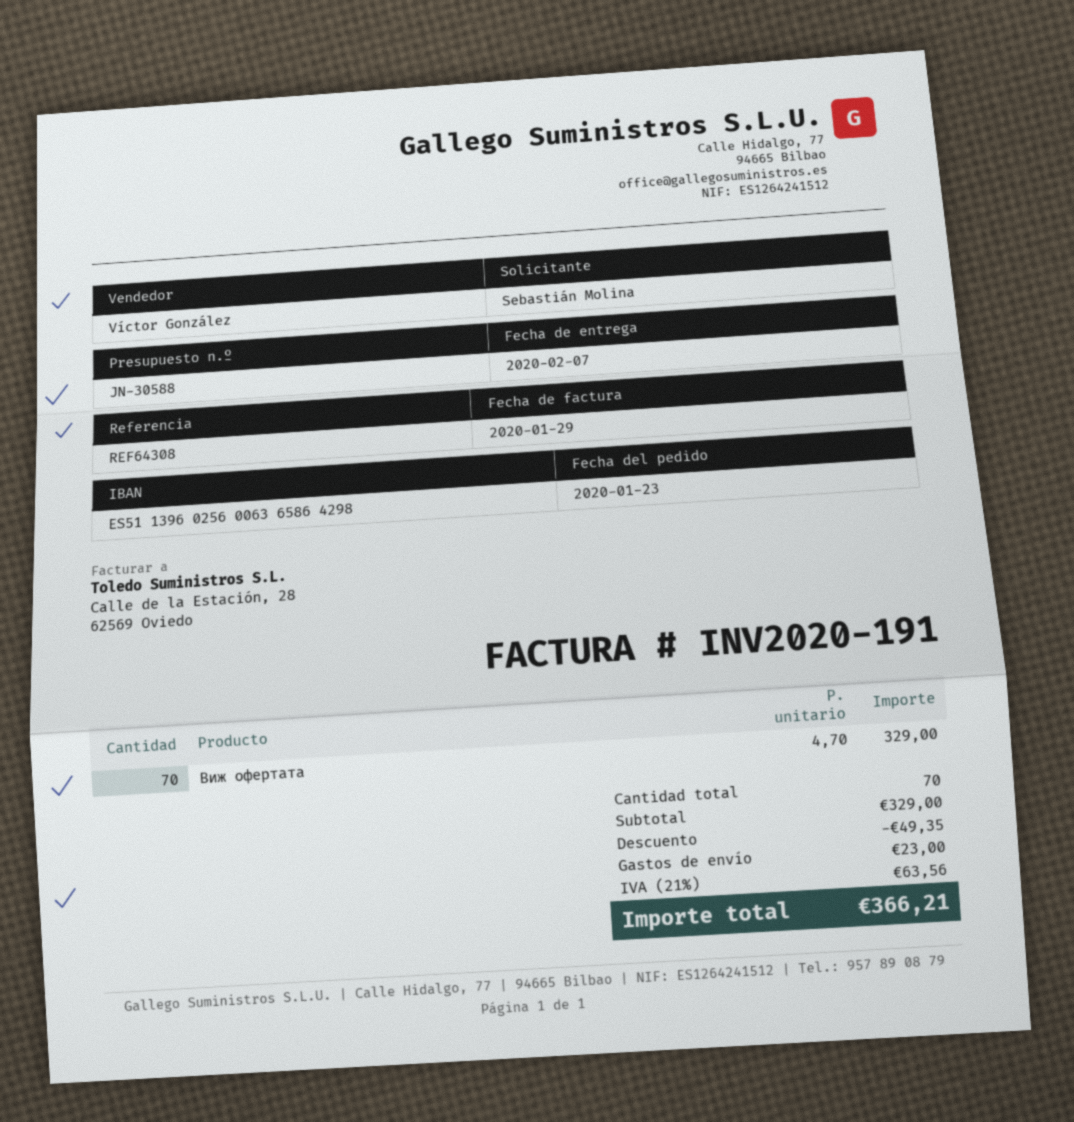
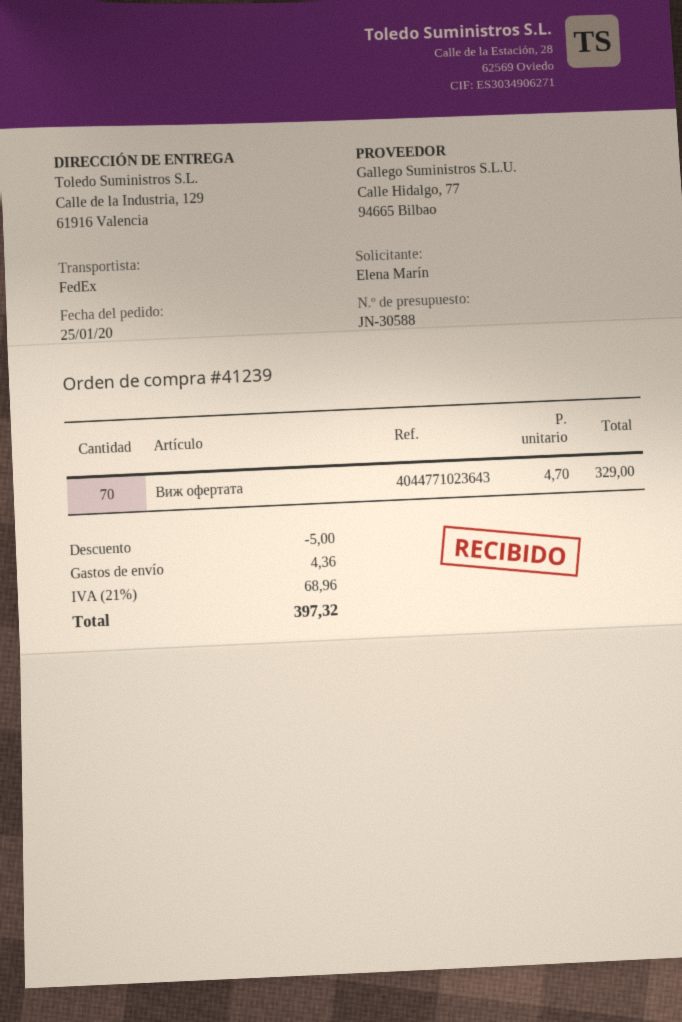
order date: 2020-01-23 -> 2020-01-25
ordered by: Sebastián Molina -> Elena Marín
discount: 49.35 -> 5.00
shipping: 23.00 -> 4.36
tax: 21% = 63.56 -> 21% = 68.96
total: 366.21 -> 397.32

